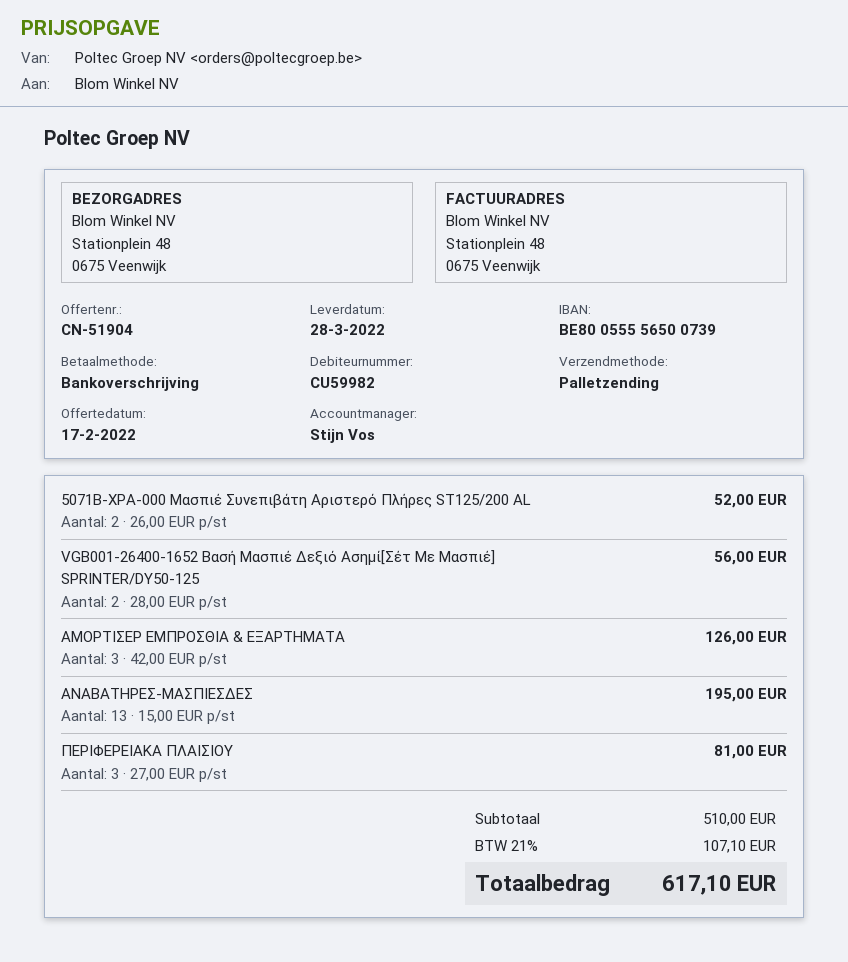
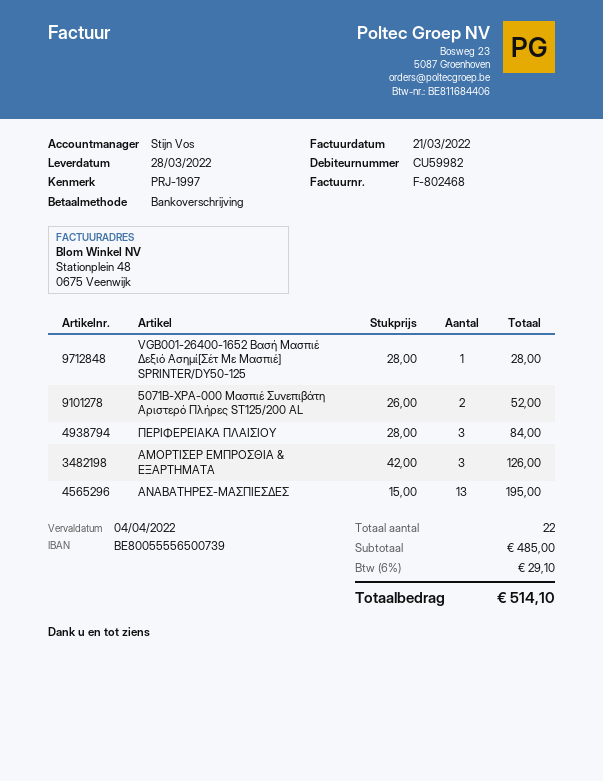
VGB001-26400-1652 Βασή Μασπιέ Δεξιό Ασημί[Σέτ Με Μασπιέ] SPRINTER/DY50-125: 2 x 28.00 = 56.00 -> 1 x 28.00 = 28.00
ΠΕΡΙΦΕΡΕΙΑΚΑ ΠΛΑΙΣΙΟΥ: 3 x 27.00 = 81.00 -> 3 x 28.00 = 84.00
subtotal: 510.00 -> 485.00
tax: 21% = 107.10 -> 6% = 29.10
total: 617.10 -> 514.10

